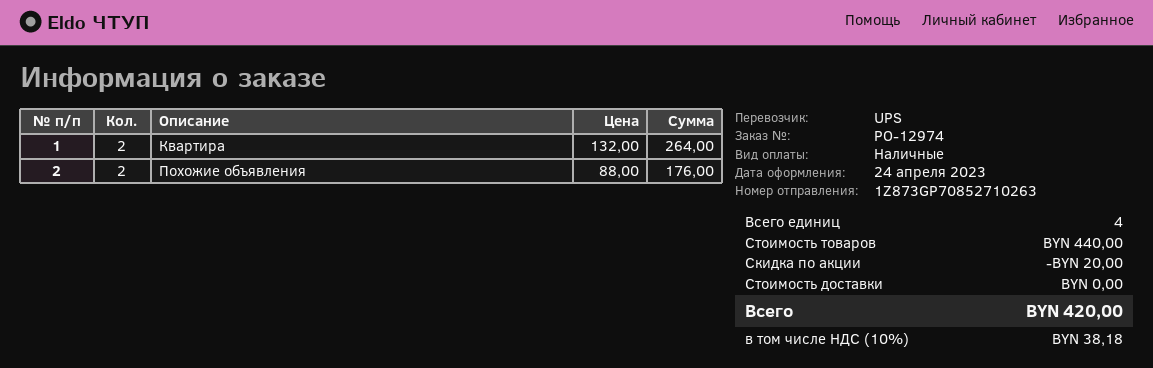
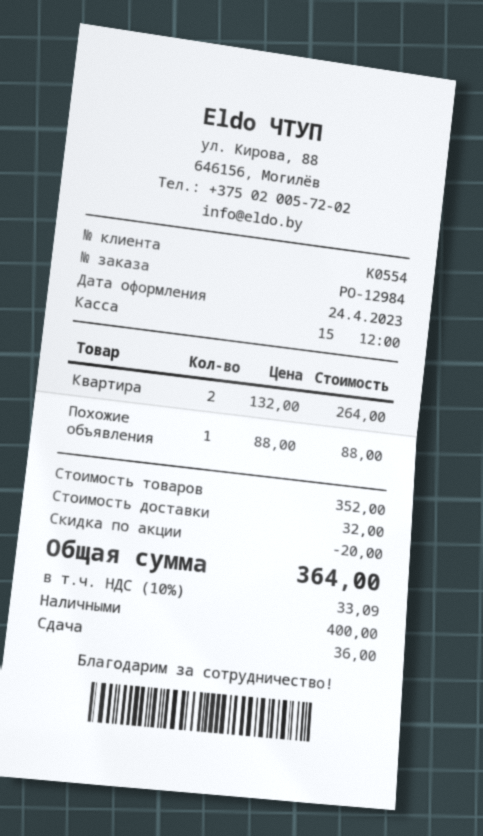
order number: PO-12974 -> PO-12984
Похожие объявления: 2 x 88.00 = 176.00 -> 1 x 88.00 = 88.00
subtotal: 440.00 -> 352.00
shipping: 0.00 -> 32.00
tax: 10% = 38.18 -> 10% = 33.09
total: 420.00 -> 364.00

